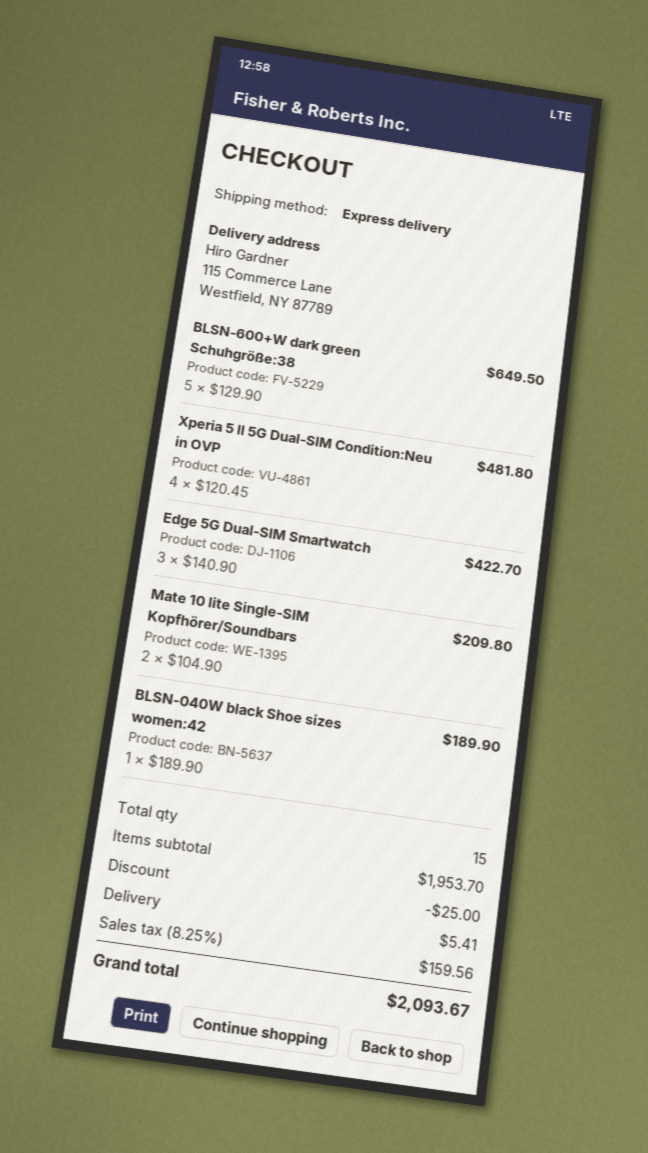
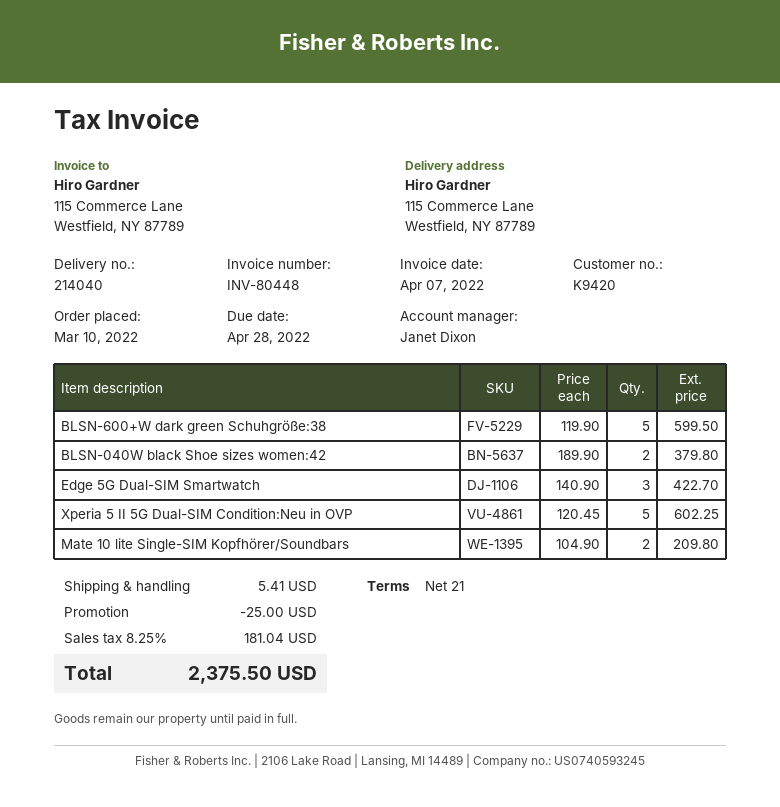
BLSN-600+W dark green Schuhgröße:38: 5 x 129.90 = 649.50 -> 5 x 119.90 = 599.50
Xperia 5 II 5G Dual-SIM Condition:Neu in OVP: 4 x 120.45 = 481.80 -> 5 x 120.45 = 602.25
BLSN-040W black Shoe sizes women:42: 1 x 189.90 = 189.90 -> 2 x 189.90 = 379.80
tax: 8.25% = 159.56 -> 8.25% = 181.04
total: 2093.67 -> 2375.50

